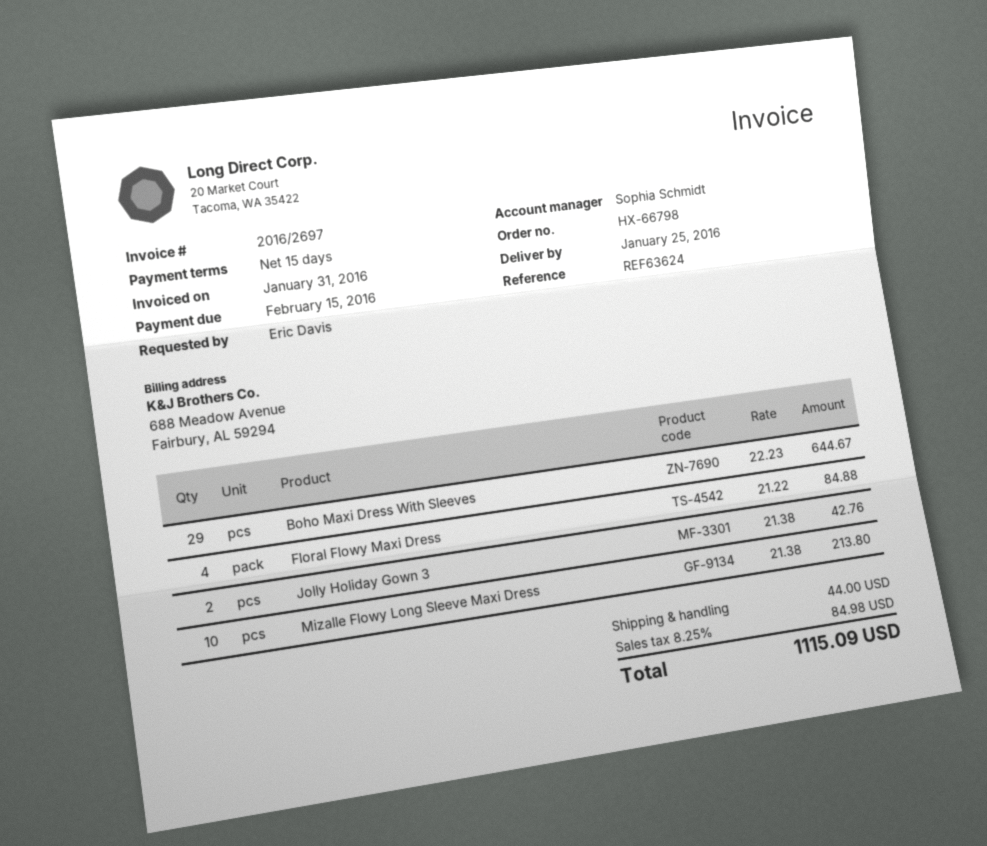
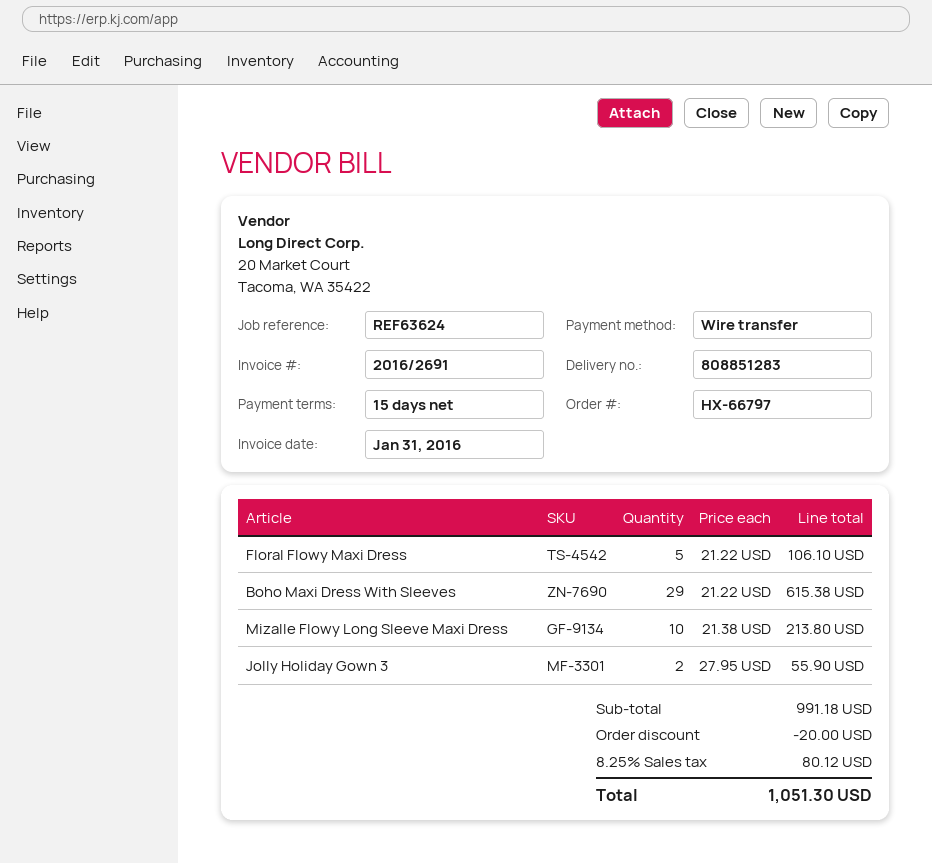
order number: HX-66798 -> HX-66797
invoice number: 2016/2697 -> 2016/2691
Boho Maxi Dress With Sleeves: 29 x 22.23 = 644.67 -> 29 x 21.22 = 615.38
Floral Flowy Maxi Dress: 4 x 21.22 = 84.88 -> 5 x 21.22 = 106.10
Jolly Holiday Gown 3: 2 x 21.38 = 42.76 -> 2 x 27.95 = 55.90
discount: none -> 20.00
shipping: 44.00 -> none
tax: 8.25% = 84.98 -> 8.25% = 80.12
total: 1115.09 -> 1051.30

